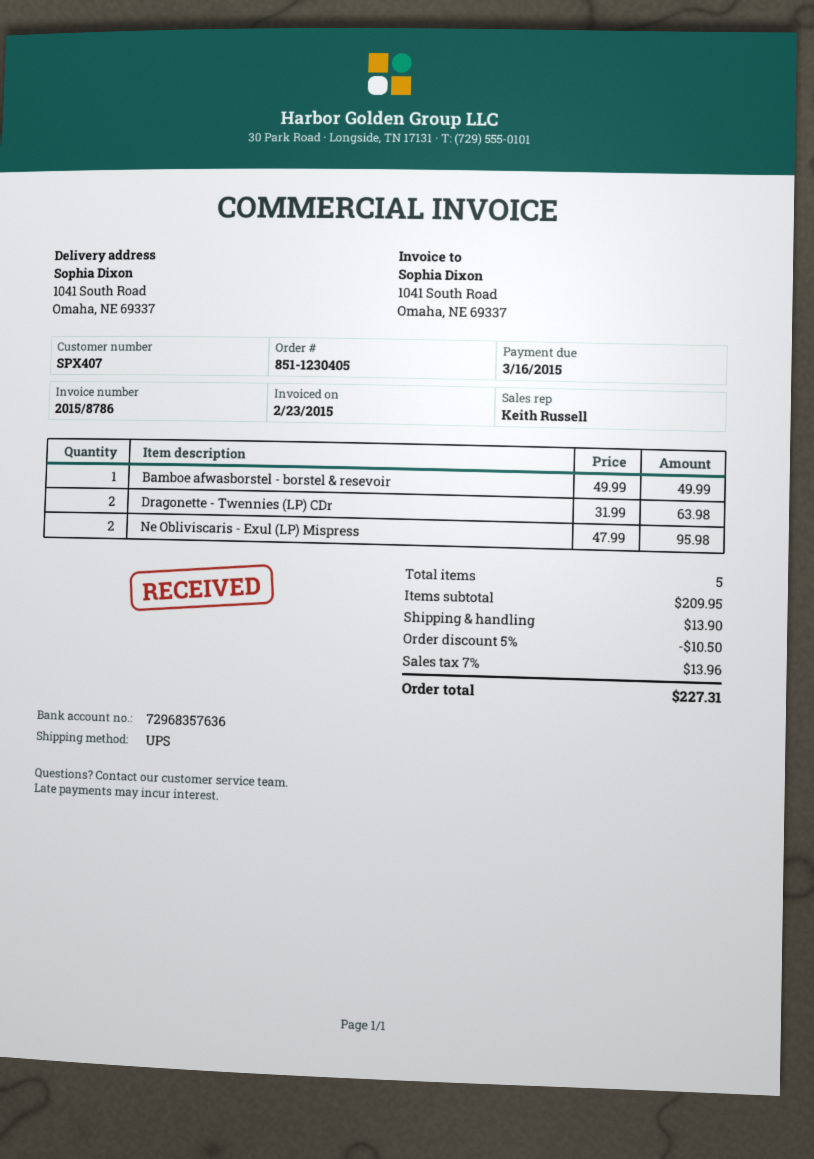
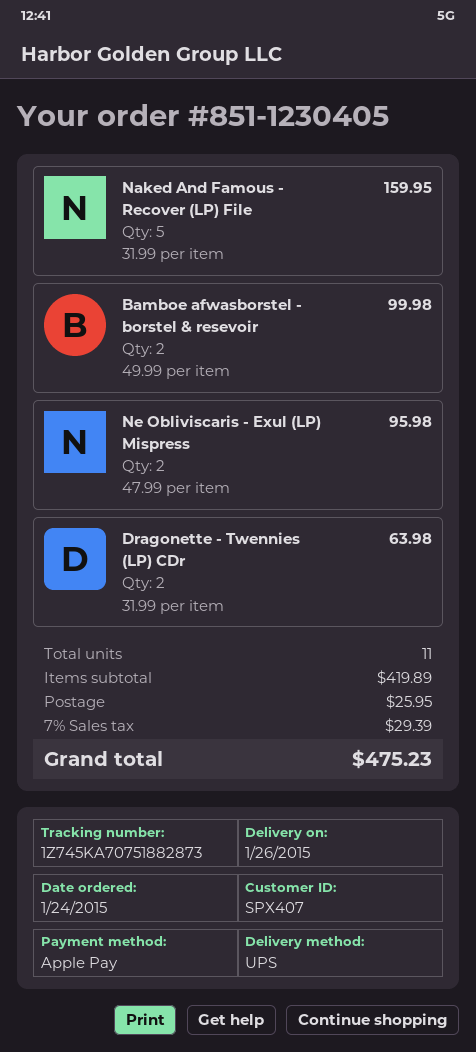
Bamboe afwasborstel - borstel & resevoir: 1 x 49.99 = 49.99 -> 2 x 49.99 = 99.98
Naked And Famous - Recover (LP) File: none -> 5 x 31.99 = 159.95
total quantity: 5 -> 11
subtotal: 209.95 -> 419.89
discount: 5% = 10.50 -> none
shipping: 13.90 -> 25.95
tax: 7% = 13.96 -> 7% = 29.39
total: 227.31 -> 475.23

